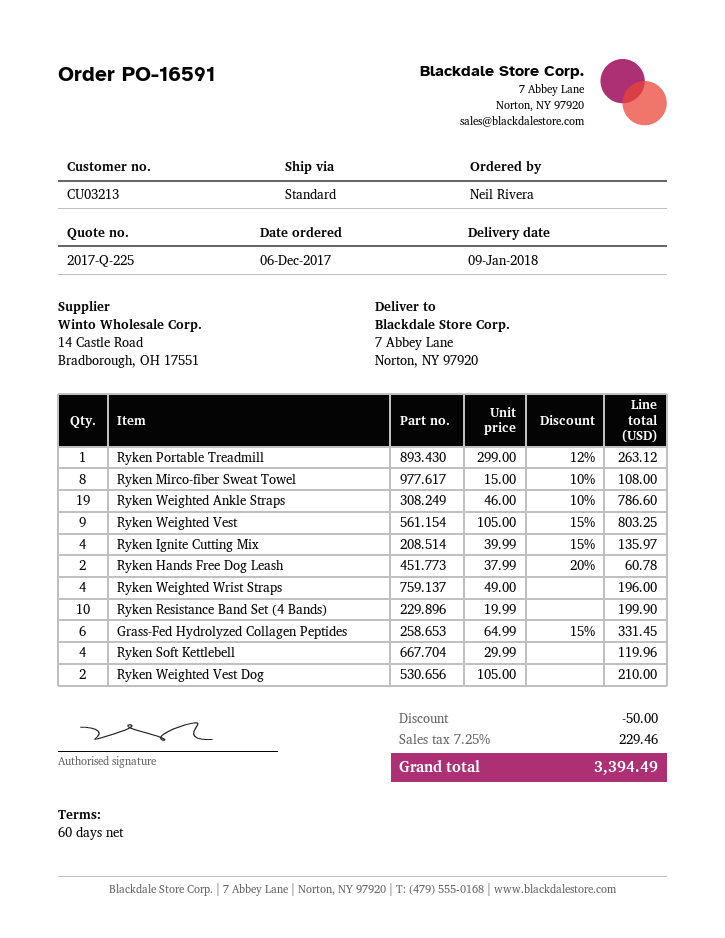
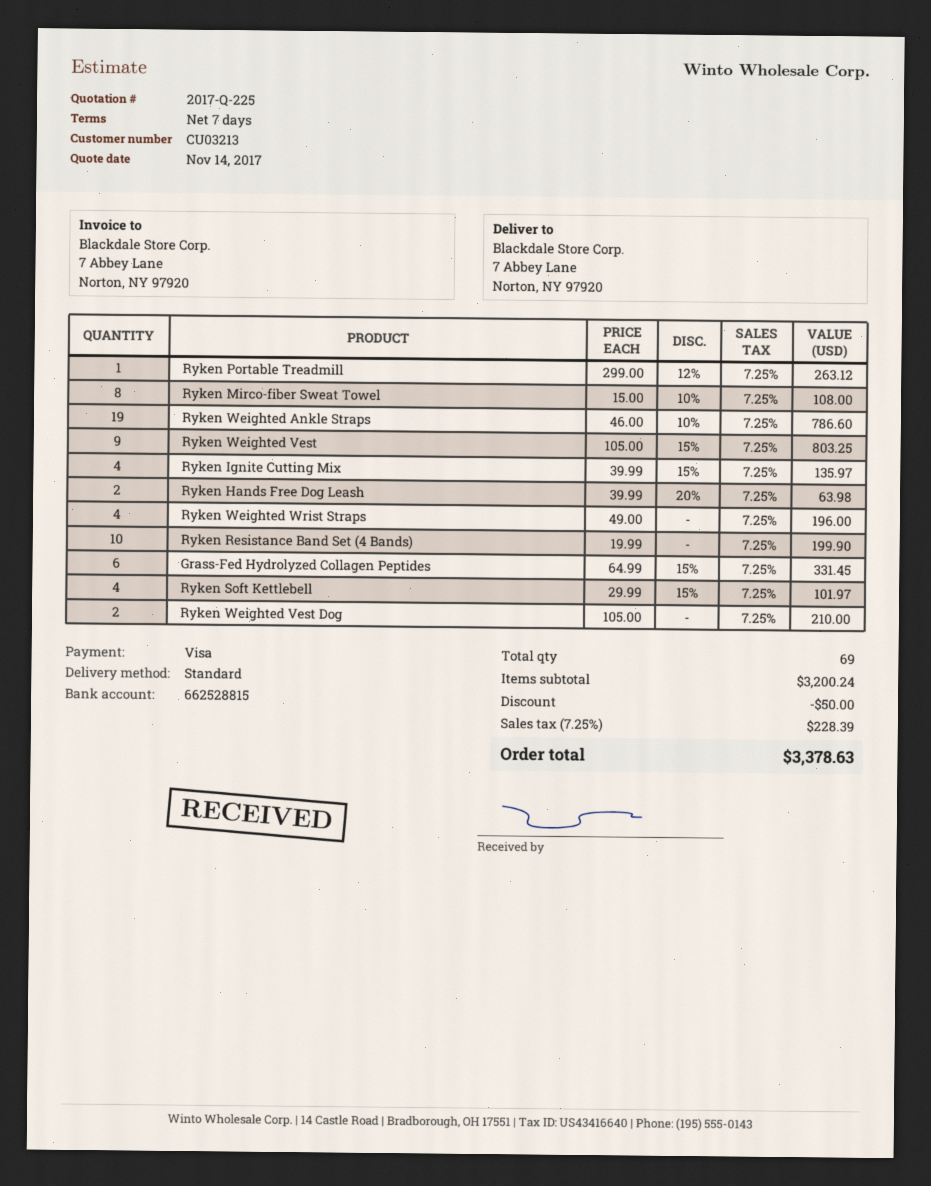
payment terms: 60 days -> 7 days
Ryken Hands Free Dog Leash: 2 x 37.99 - 20% = 60.78 -> 2 x 39.99 - 20% = 63.98
Ryken Soft Kettlebell: 4 x 29.99 = 119.96 -> 4 x 29.99 - 15% = 101.97
tax: 7.25% = 229.46 -> 7.25% = 228.39
total: 3394.49 -> 3378.63

